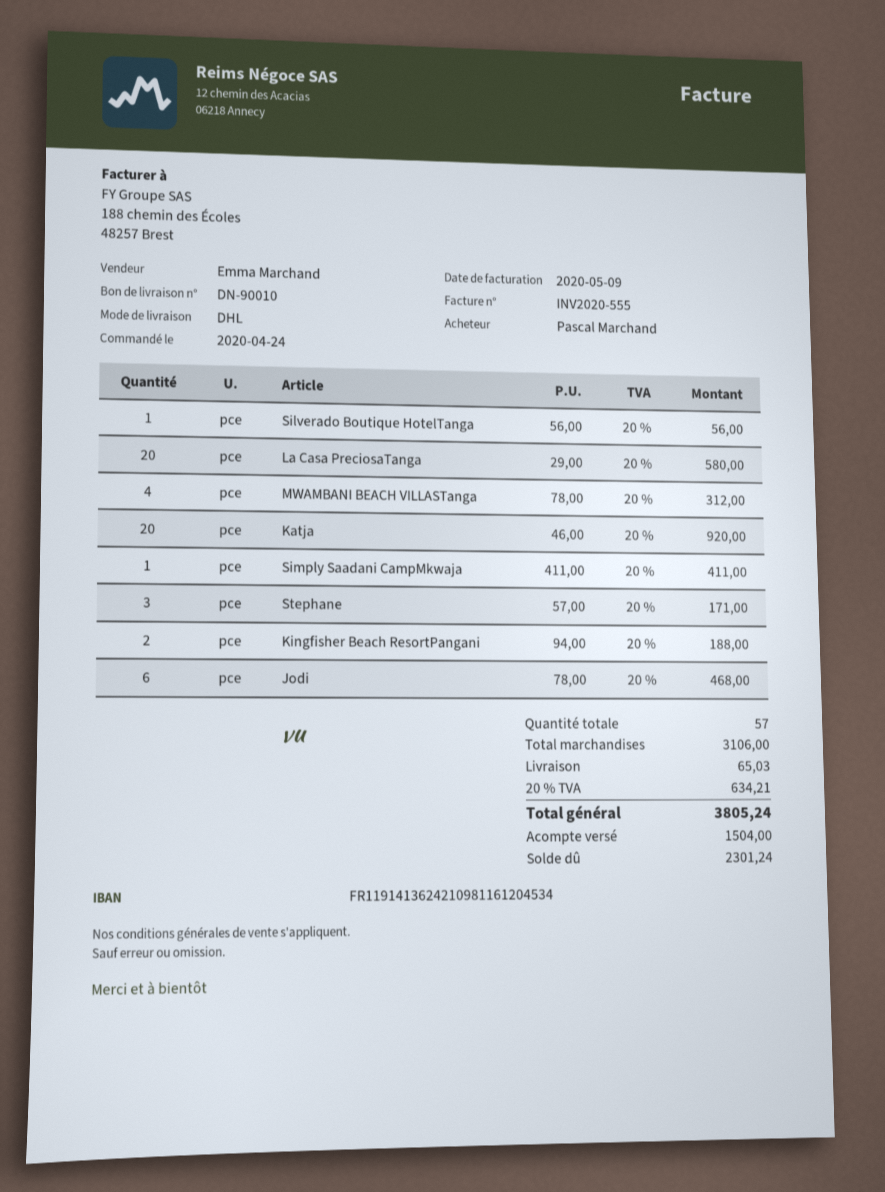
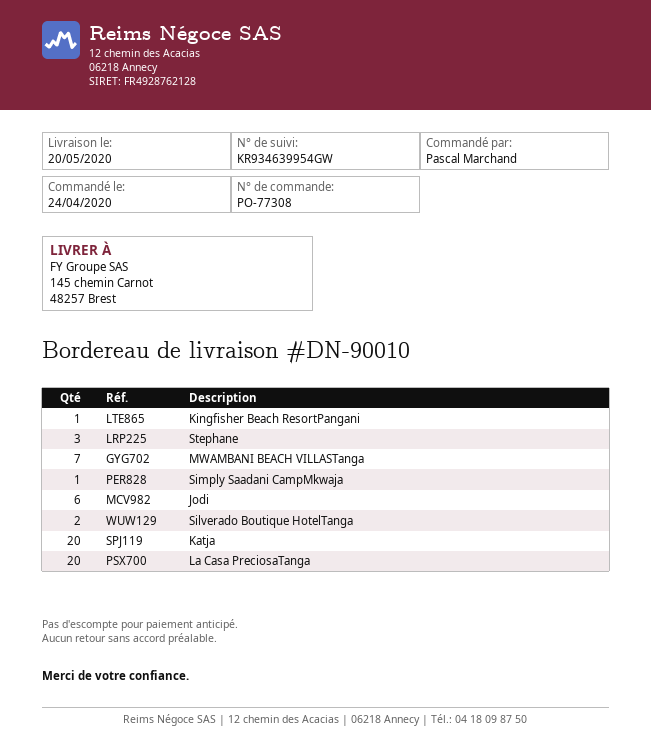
Silverado Boutique HotelTanga: 1 -> 2
MWAMBANI BEACH VILLASTanga: 4 -> 7
Kingfisher Beach ResortPangani: 2 -> 1

